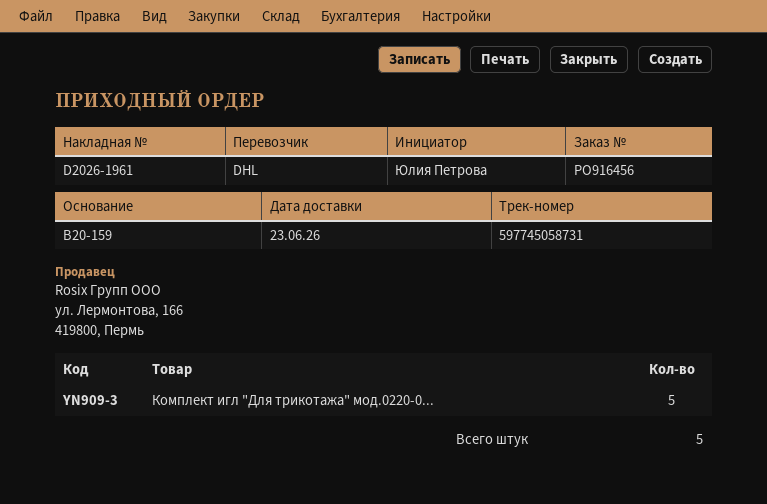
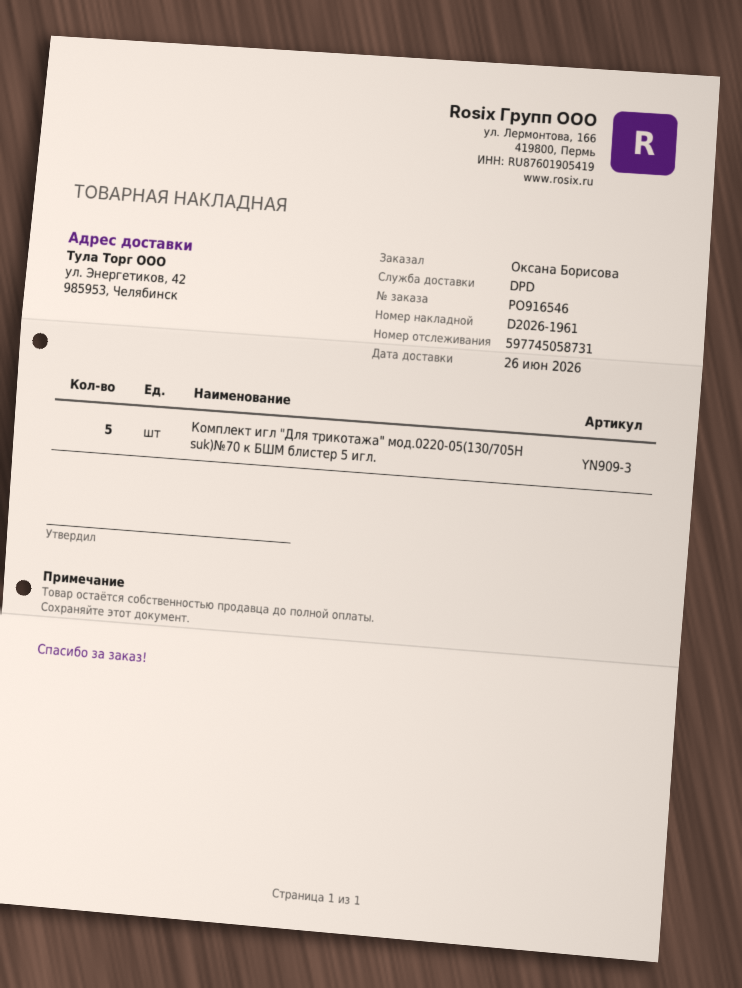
order number: PO916456 -> PO916546
delivery date: 2026-06-23 -> 2026-06-26
ordered by: Юлия Петрова -> Оксана Борисова
shipping method: DHL -> DPD

